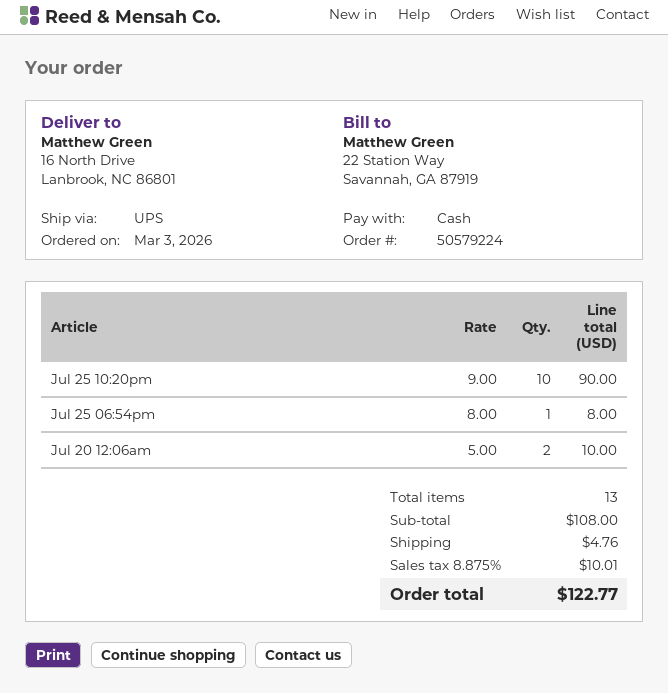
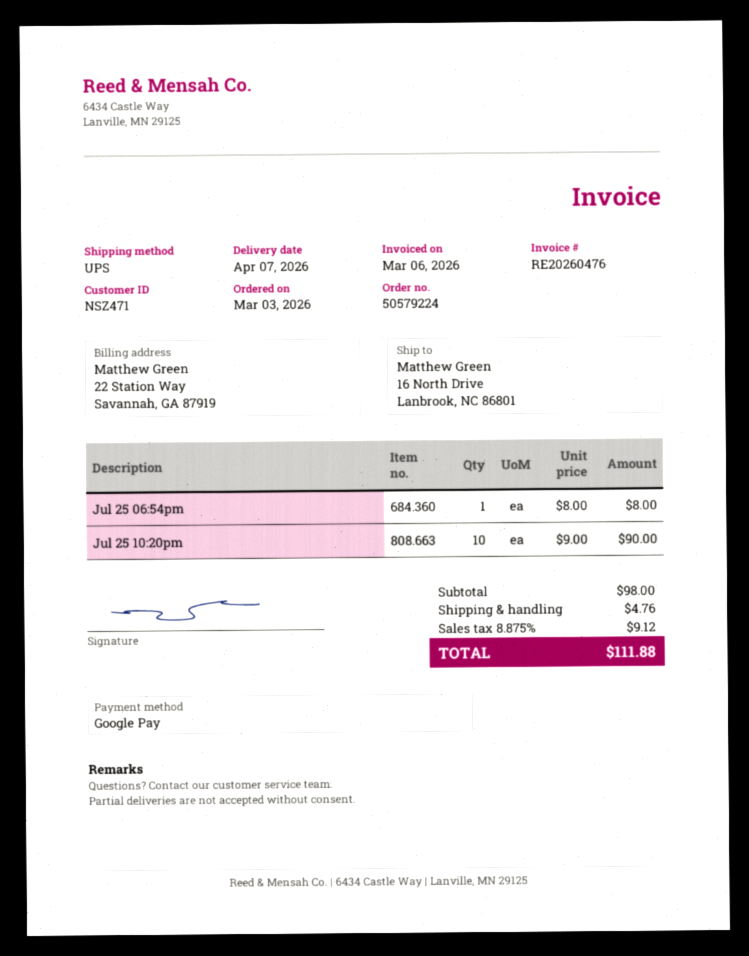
payment method: cash -> Google Pay
Jul 20 12:06am: 2 x 5.00 = 10.00 -> none
subtotal: 108.00 -> 98.00
tax: 8.875% = 10.01 -> 8.875% = 9.12
total: 122.77 -> 111.88

